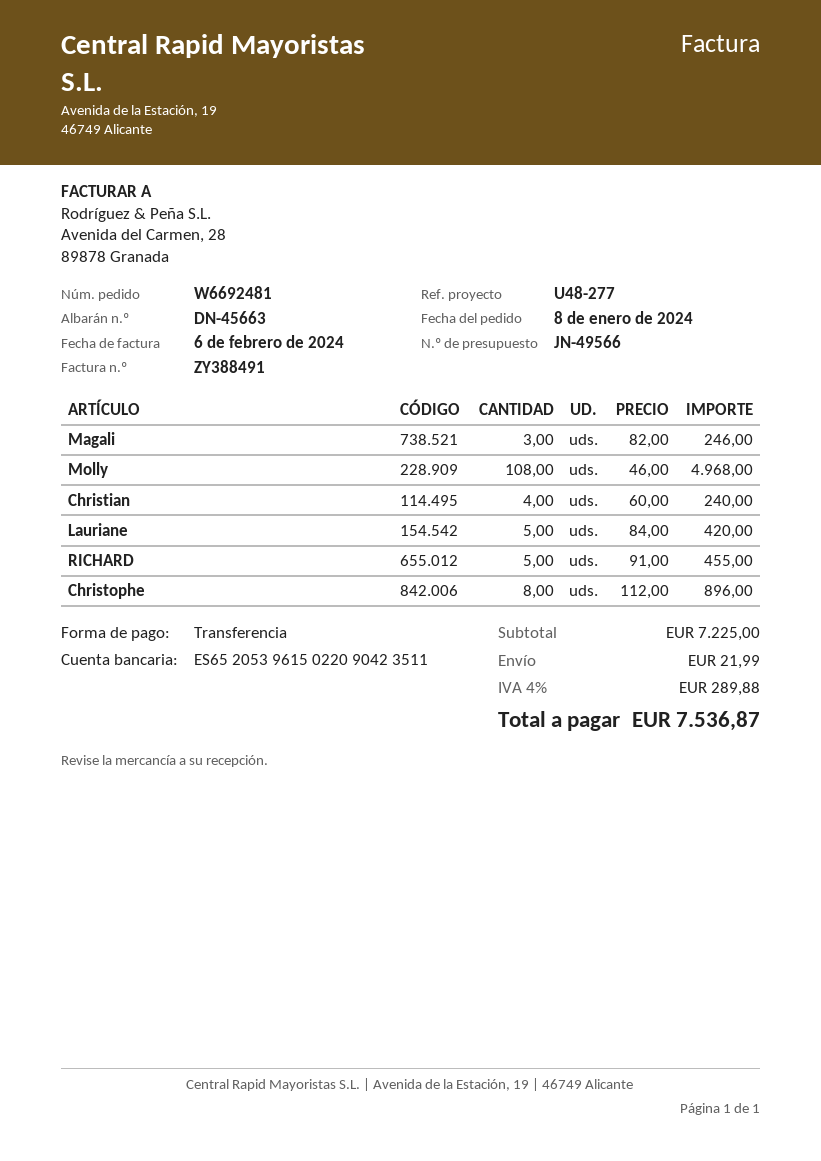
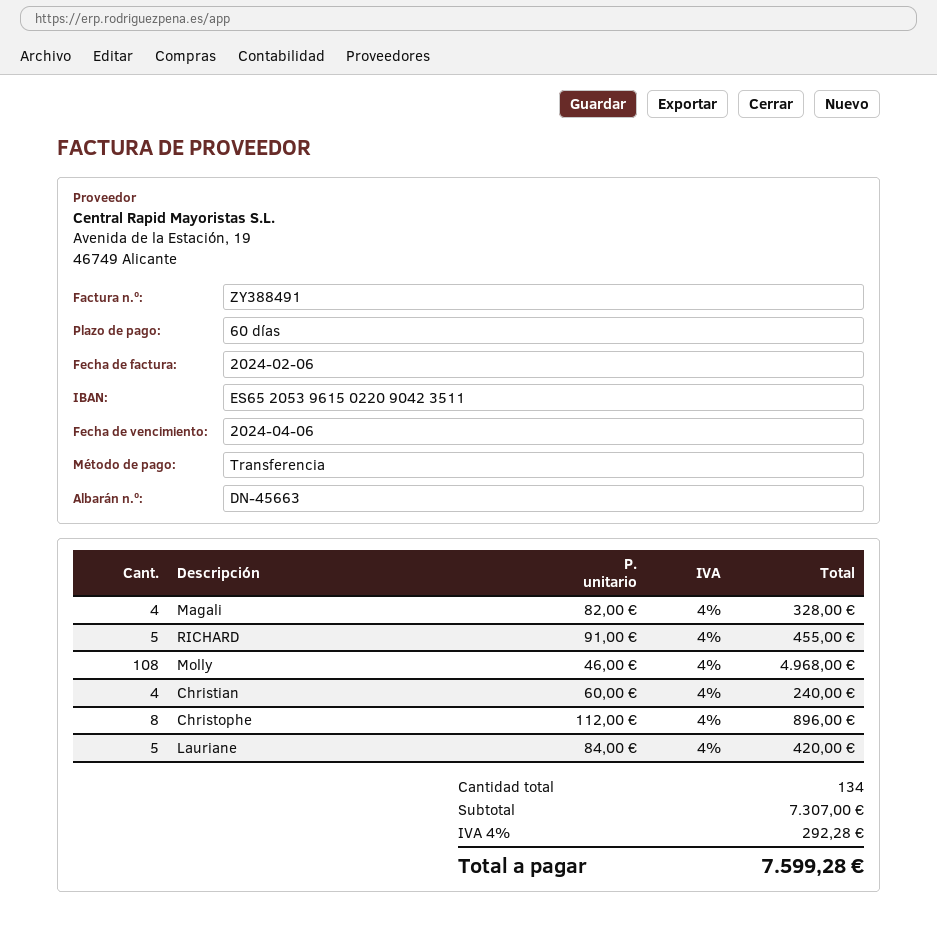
Magali: 3 x 82.00 = 246.00 -> 4 x 82.00 = 328.00
subtotal: 7225.00 -> 7307.00
shipping: 21.99 -> none
tax: 4% = 289.88 -> 4% = 292.28
total: 7536.87 -> 7599.28

